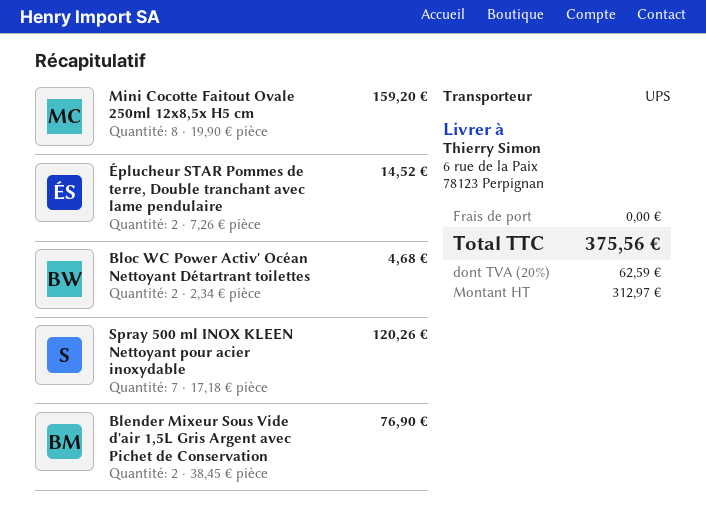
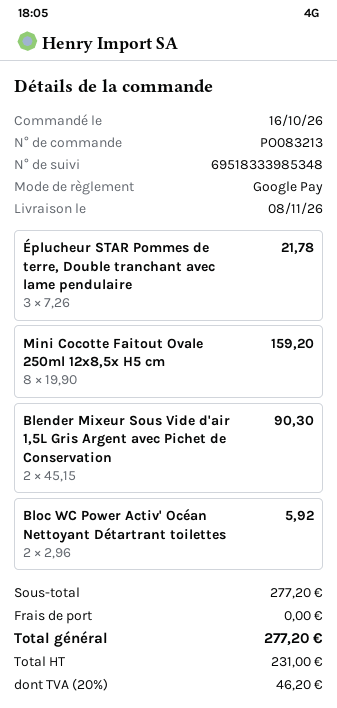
Éplucheur STAR Pommes de terre, Double tranchant avec lame pendulaire: 2 x 7.26 = 14.52 -> 3 x 7.26 = 21.78
Bloc WC Power Activ' Océan Nettoyant Détartrant toilettes: 2 x 2.34 = 4.68 -> 2 x 2.96 = 5.92
Spray 500 ml INOX KLEEN Nettoyant pour acier inoxydable: 7 x 17.18 = 120.26 -> none
Blender Mixeur Sous Vide d'air 1,5L Gris Argent avec Pichet de Conservation: 2 x 38.45 = 76.90 -> 2 x 45.15 = 90.30
net: 312.97 -> 231.00
tax: 20% = 62.59 -> 20% = 46.20
total: 375.56 -> 277.20

